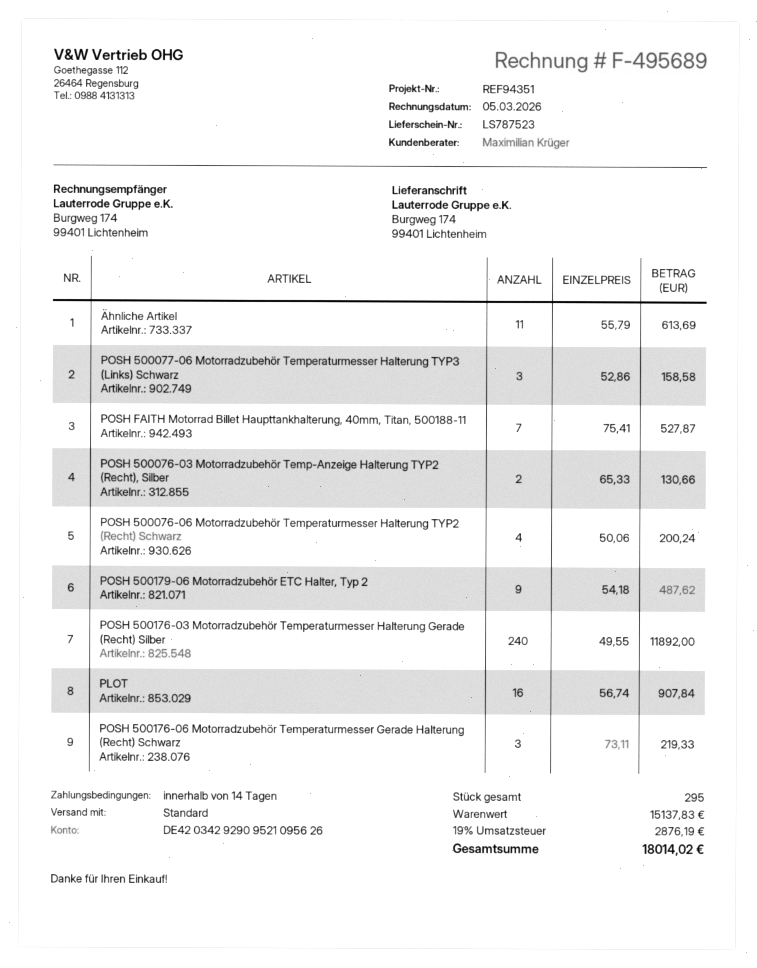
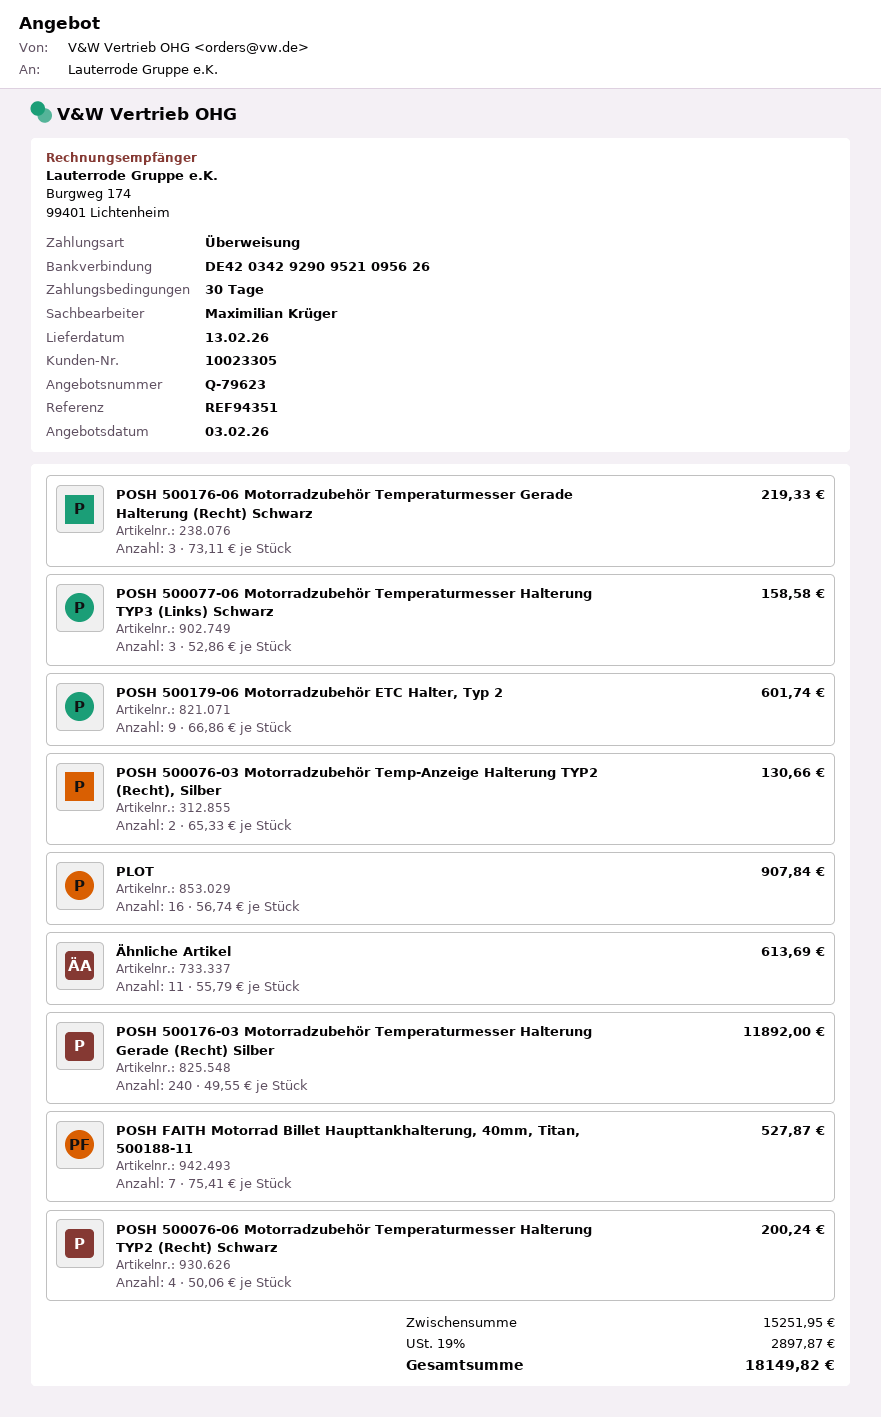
payment terms: 14 days -> 30 days
POSH 500179-06 Motorradzubehör ETC Halter, Typ 2: 9 x 54.18 = 487.62 -> 9 x 66.86 = 601.74
subtotal: 15137.83 -> 15251.95
tax: 19% = 2876.19 -> 19% = 2897.87
total: 18014.02 -> 18149.82

